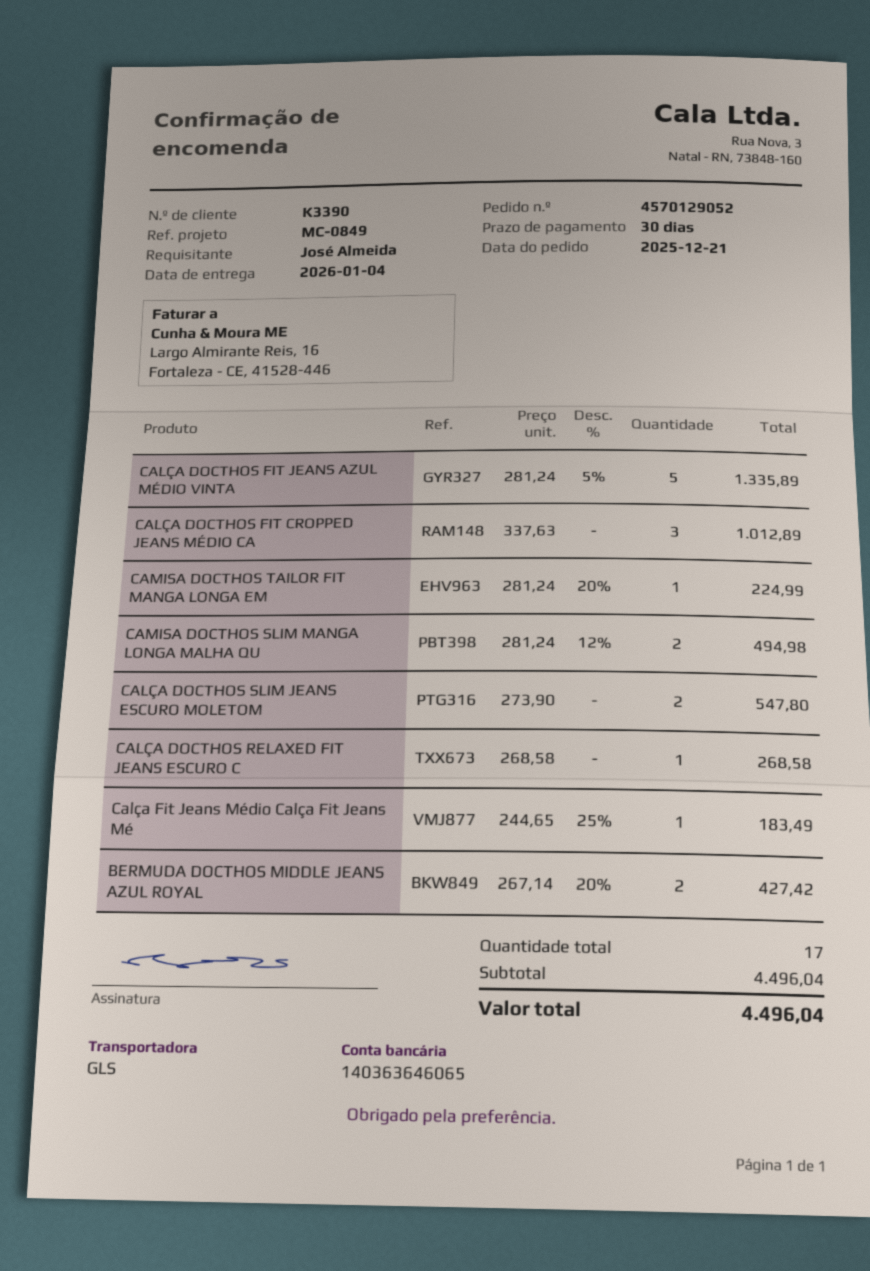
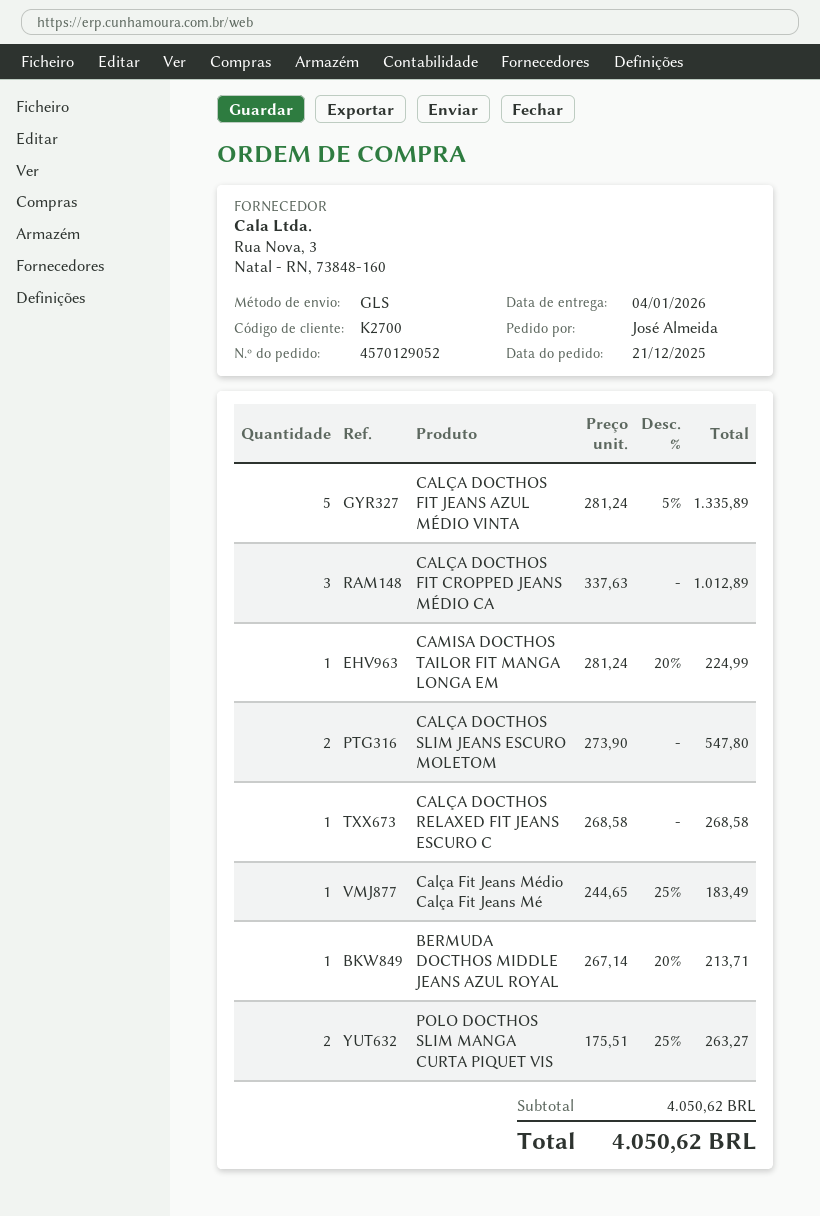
customer number: K3390 -> K2700
CAMISA DOCTHOS SLIM MANGA LONGA MALHA QU: 2 x 281.24 - 12% = 494.98 -> none
BERMUDA DOCTHOS MIDDLE JEANS AZUL ROYAL: 2 x 267.14 - 20% = 427.42 -> 1 x 267.14 - 20% = 213.71
POLO DOCTHOS SLIM MANGA CURTA PIQUET VIS: none -> 2 x 175.51 - 25% = 263.27
subtotal: 4496.04 -> 4050.62
total: 4496.04 -> 4050.62

